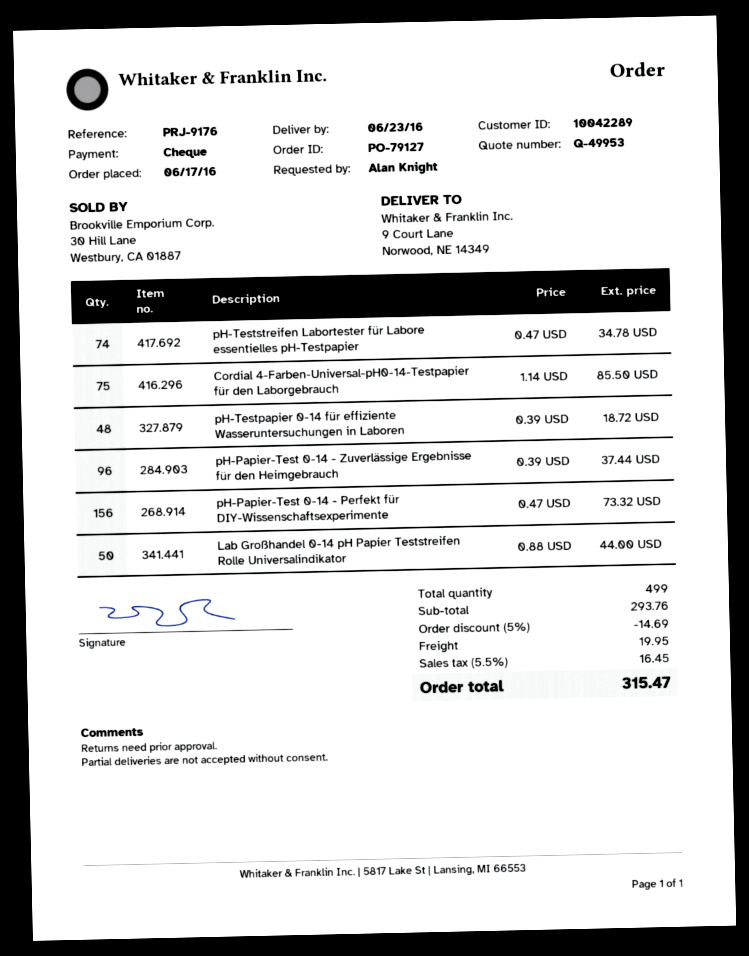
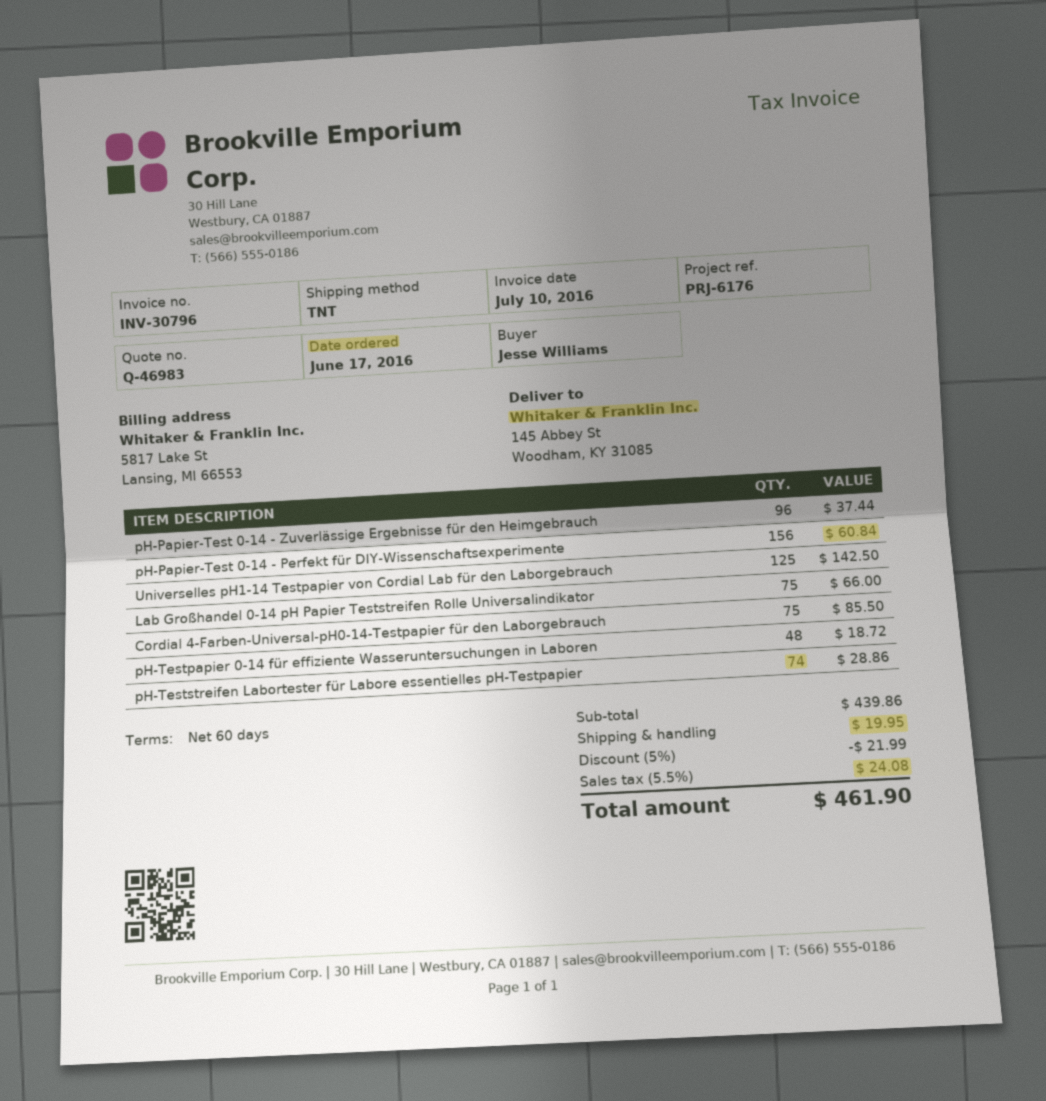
quote number: Q-49953 -> Q-46983
reference: PRJ-9176 -> PRJ-6176
ordered by: Alan Knight -> Jesse Williams
ship to: 9 Court Lane, Norwood, NE 14349 -> 145 Abbey St, Woodham, KY 31085
pH-Teststreifen Labortester für Labore essentielles pH-Testpapier: 74 for 34.78 -> 74 for 28.86
pH-Papier-Test 0-14 - Perfekt für DIY-Wissenschaftsexperimente: 156 for 73.32 -> 156 for 60.84
Lab Großhandel 0-14 pH Papier Teststreifen Rolle Universalindikator: 50 for 44.00 -> 75 for 66.00
Universelles pH1-14 Testpapier von Cordial Lab für den Laborgebrauch: none -> 125 for 142.50
subtotal: 293.76 -> 439.86
discount: 5% = 14.69 -> 5% = 21.99
tax: 5.5% = 16.45 -> 5.5% = 24.08
total: 315.47 -> 461.90

